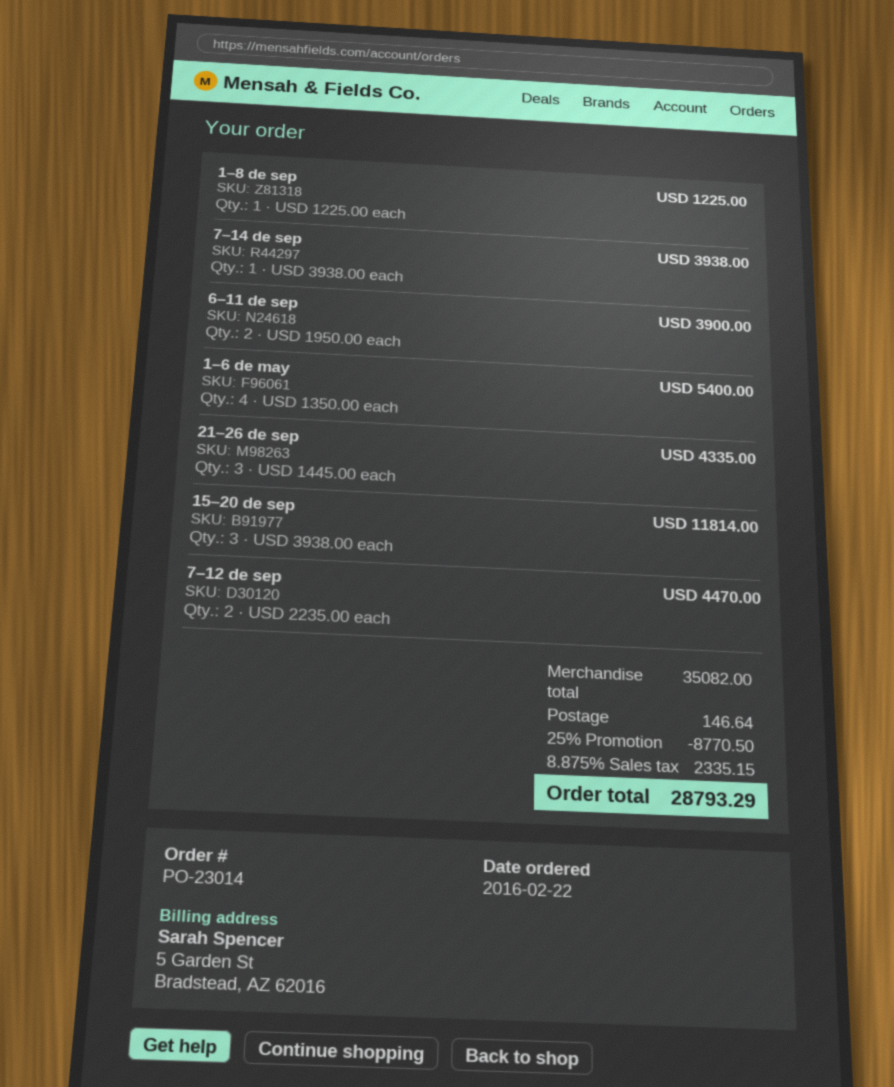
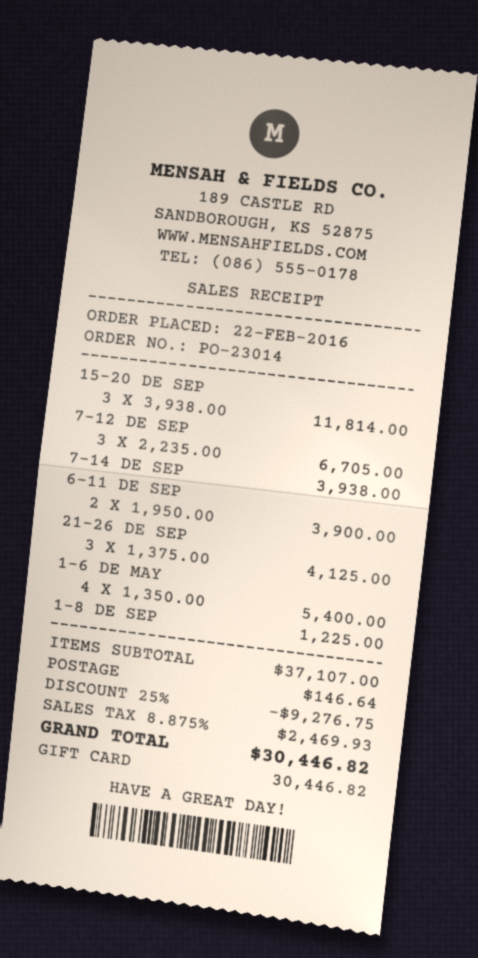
21–26 de sep: 3 x 1445.00 = 4335.00 -> 3 x 1375.00 = 4125.00
7–12 de sep: 2 x 2235.00 = 4470.00 -> 3 x 2235.00 = 6705.00
subtotal: 35082.00 -> 37107.00
discount: 25% = 8770.50 -> 25% = 9276.75
tax: 8.875% = 2335.15 -> 8.875% = 2469.93
total: 28793.29 -> 30446.82

